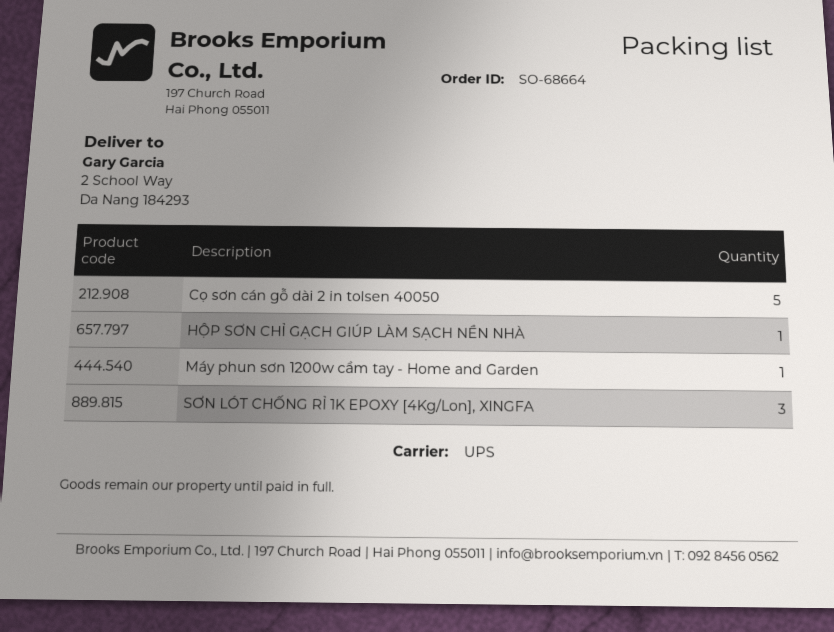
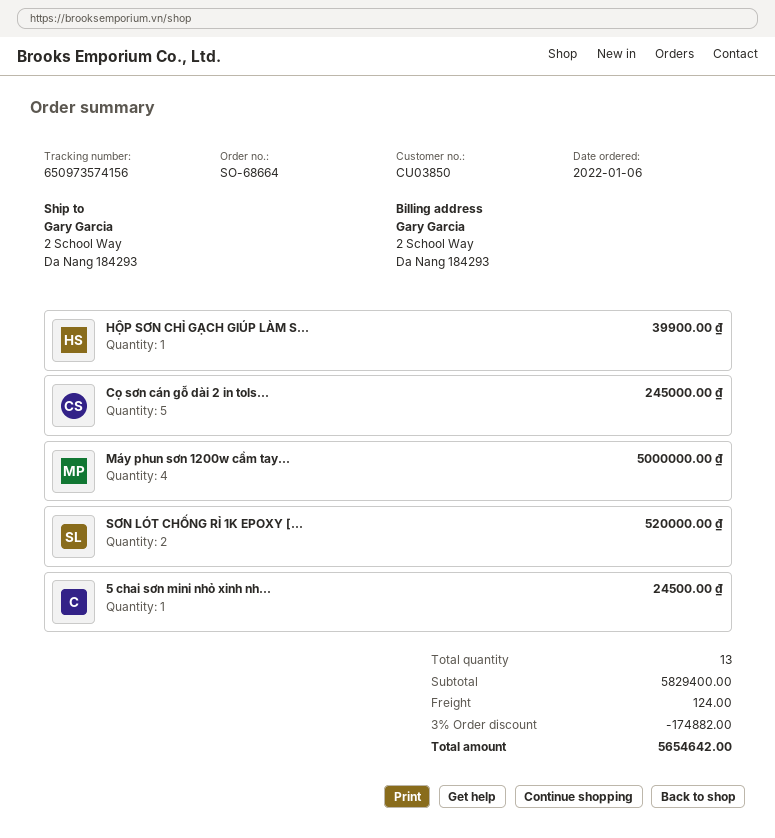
Máy phun sơn 1200w cầm tay - Home and Garden: 1 -> 4
SƠN LÓT CHỐNG RỈ 1K EPOXY [4Kg/Lon], XINGFA: 3 -> 2
5 chai sơn mini nhỏ xinh nh...: none -> 1

